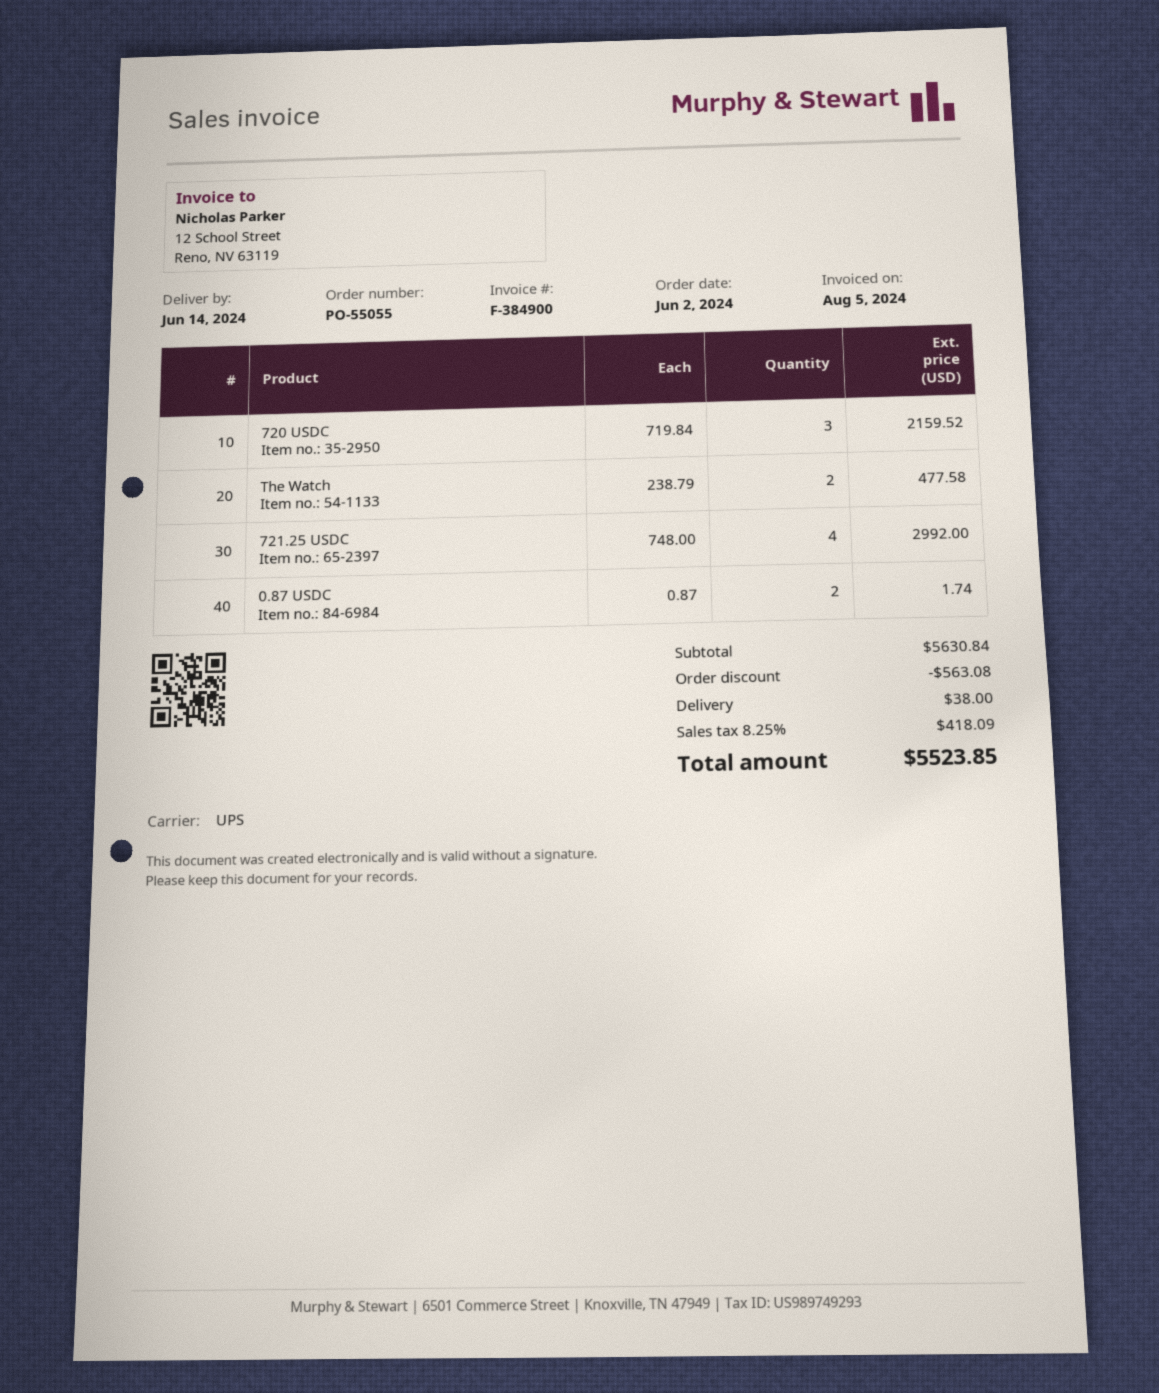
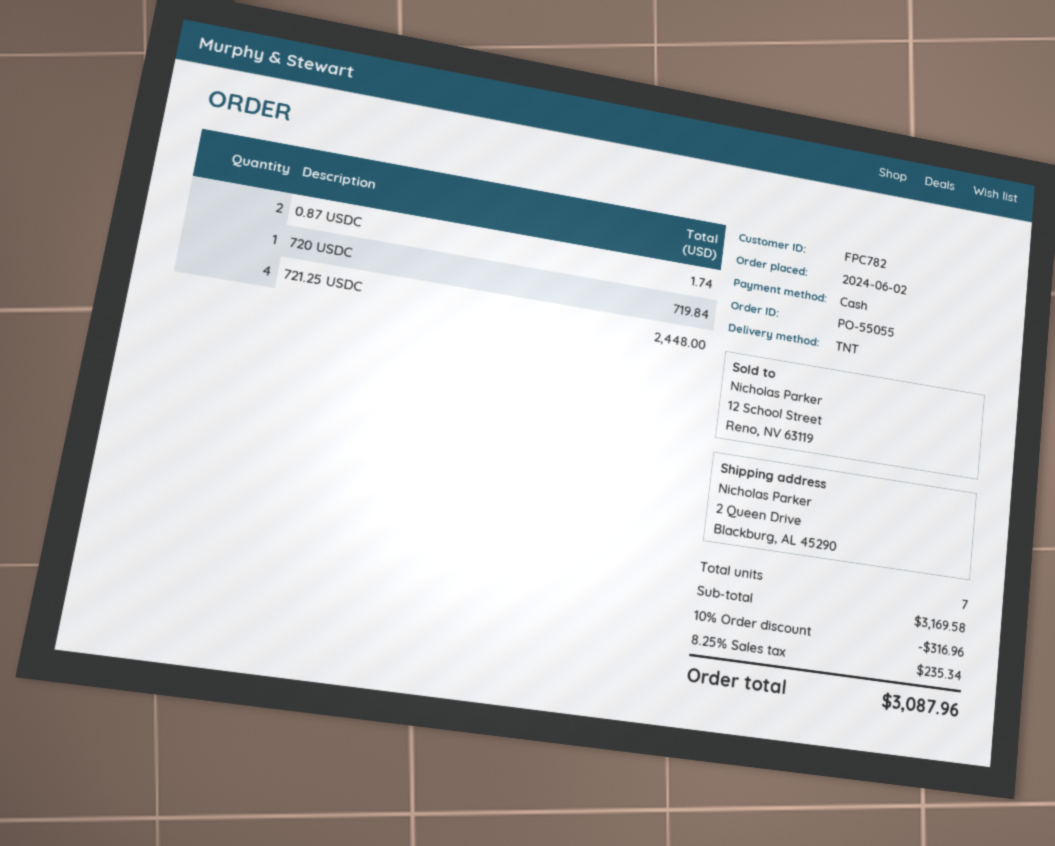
shipping method: UPS -> TNT
720 USDC: 3 for 2159.52 -> 1 for 719.84
The Watch: 2 for 477.58 -> none
721.25 USDC: 4 for 2992.00 -> 4 for 2448.00
subtotal: 5630.84 -> 3169.58
discount: 563.08 -> 316.96
shipping: 38.00 -> none
tax: 8.25% = 418.09 -> 8.25% = 235.34
total: 5523.85 -> 3087.96

